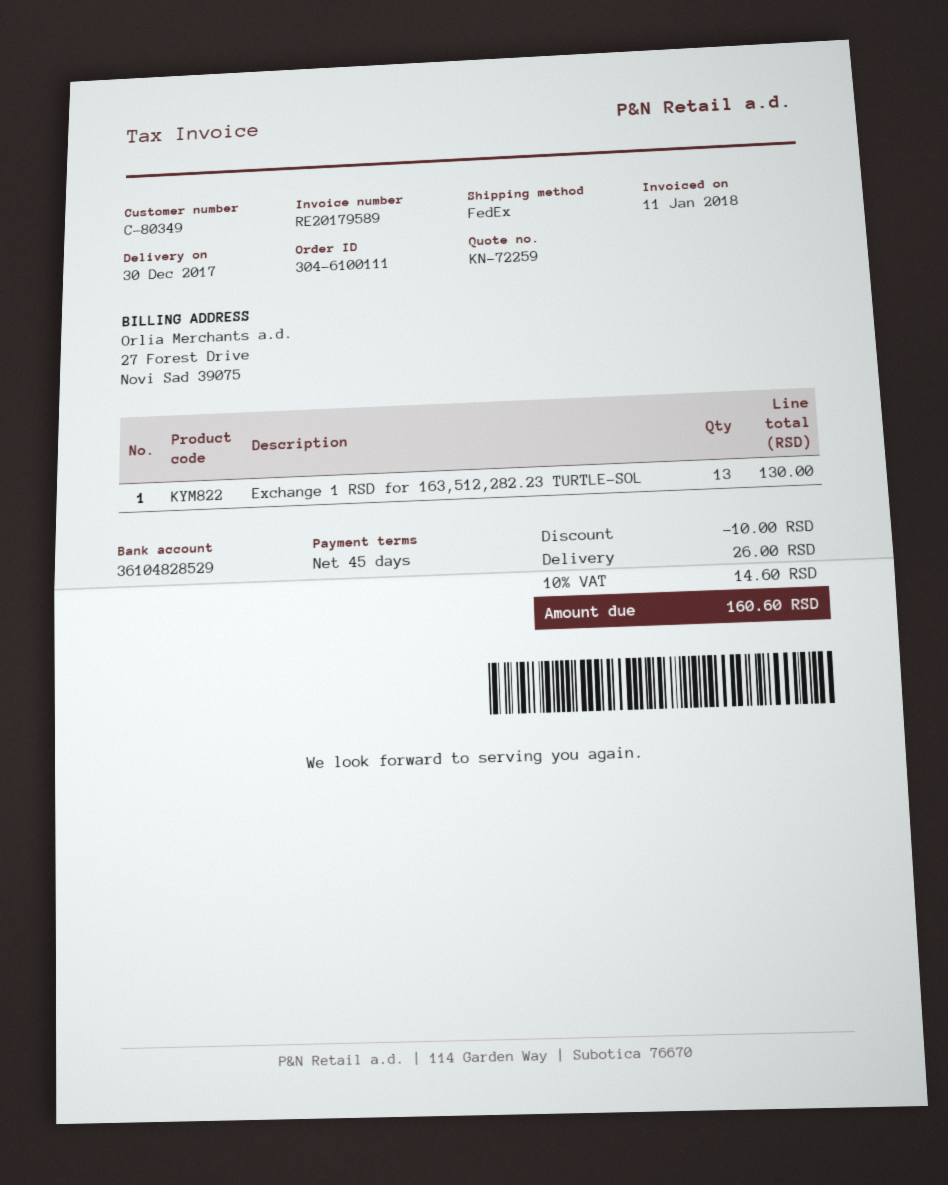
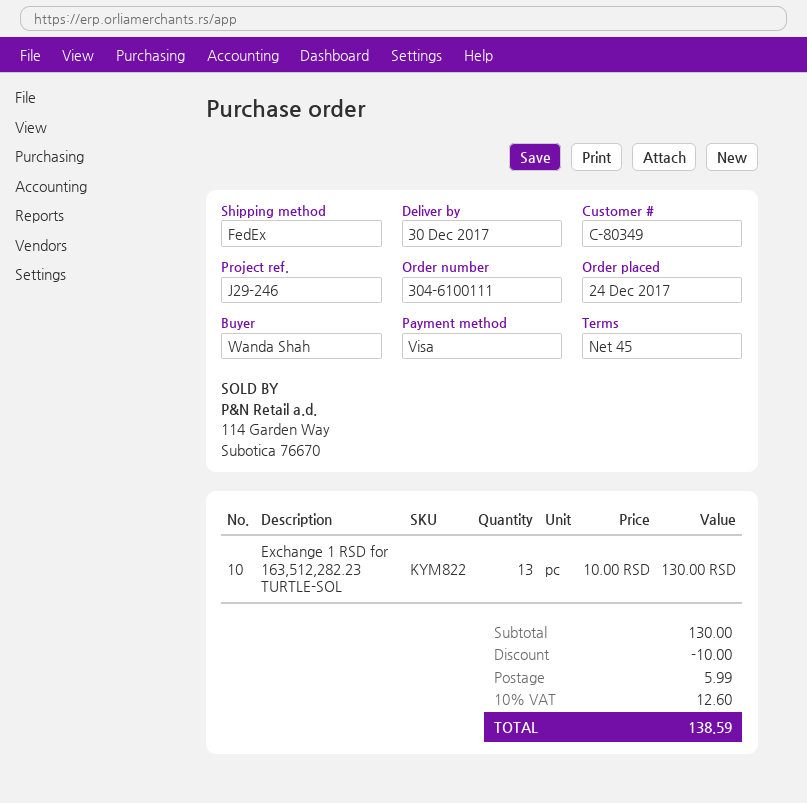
shipping: 26.00 -> 5.99
tax: 10% = 14.60 -> 10% = 12.60
total: 160.60 -> 138.59

